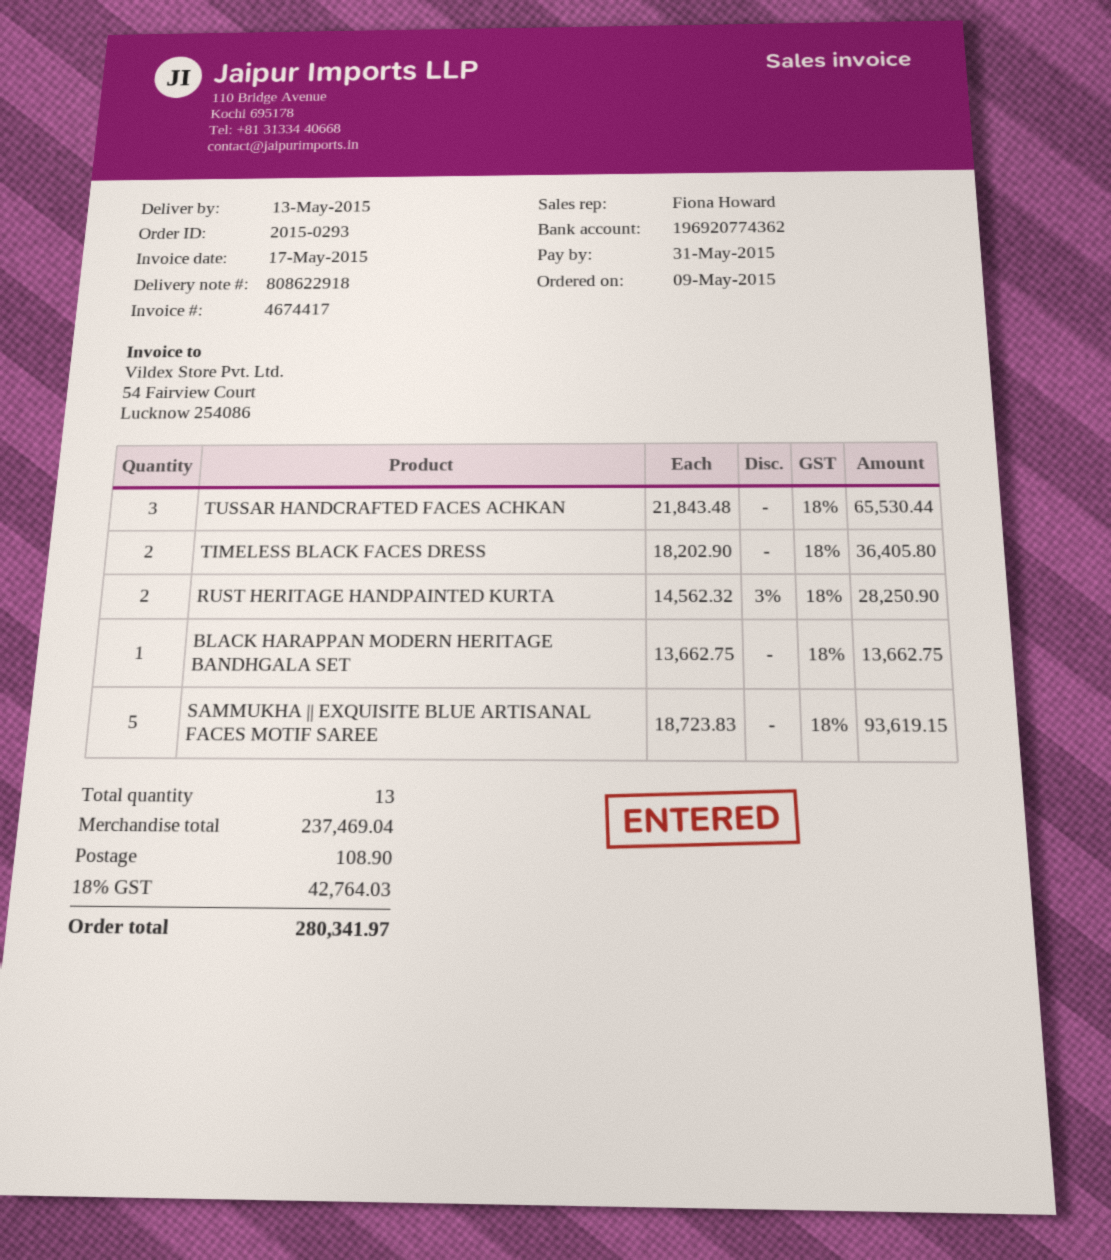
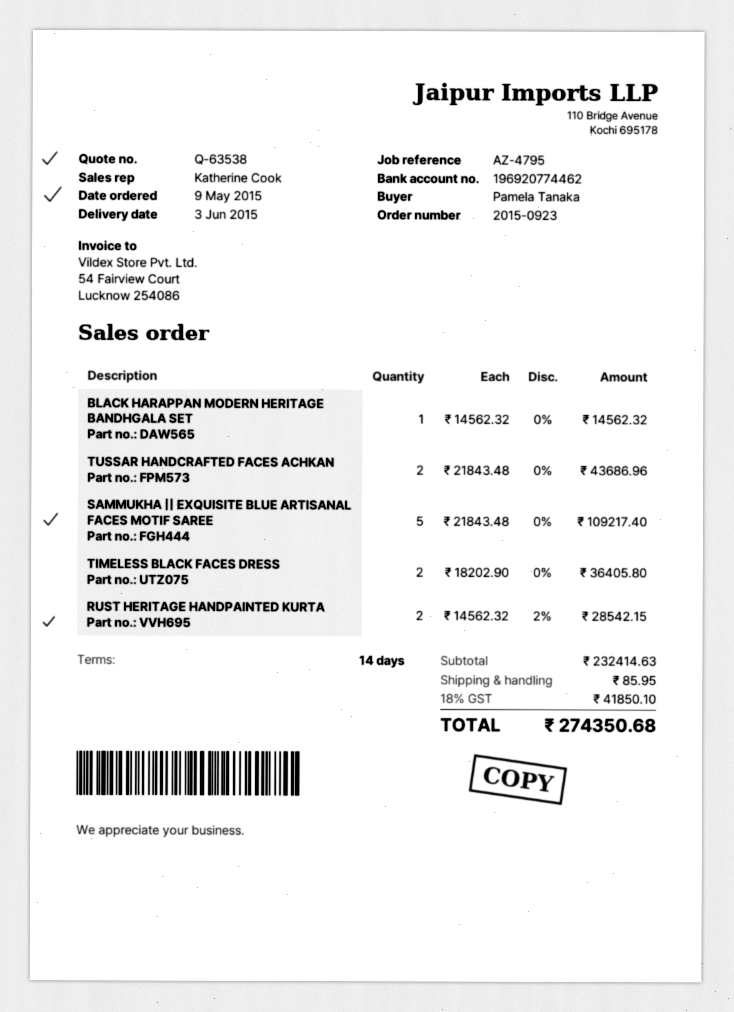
order number: 2015-0293 -> 2015-0923
delivery date: 2015-05-13 -> 2015-06-03
sales rep: Fiona Howard -> Katherine Cook
bank account: 196920774362 -> 196920774462
TUSSAR HANDCRAFTED FACES ACHKAN: 3 x 21843.48 = 65530.44 -> 2 x 21843.48 = 43686.96
RUST HERITAGE HANDPAINTED KURTA: 2 x 14562.32 - 3% = 28250.90 -> 2 x 14562.32 - 2% = 28542.15
BLACK HARAPPAN MODERN HERITAGE BANDHGALA SET: 1 x 13662.75 = 13662.75 -> 1 x 14562.32 = 14562.32
SAMMUKHA || EXQUISITE BLUE ARTISANAL FACES MOTIF SAREE: 5 x 18723.83 = 93619.15 -> 5 x 21843.48 = 109217.40
subtotal: 237469.04 -> 232414.63
shipping: 108.90 -> 85.95
tax: 18% = 42764.03 -> 18% = 41850.10
total: 280341.97 -> 274350.68

